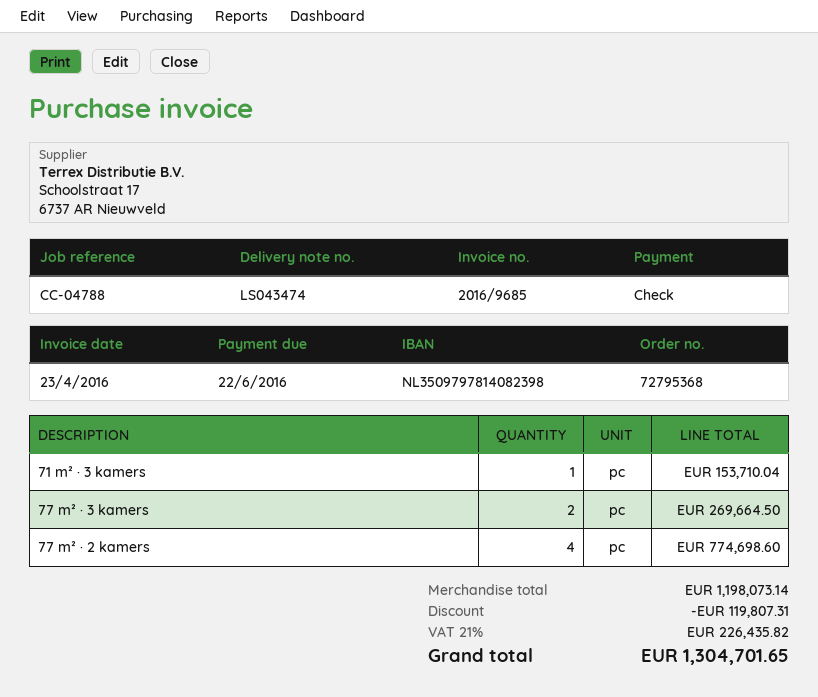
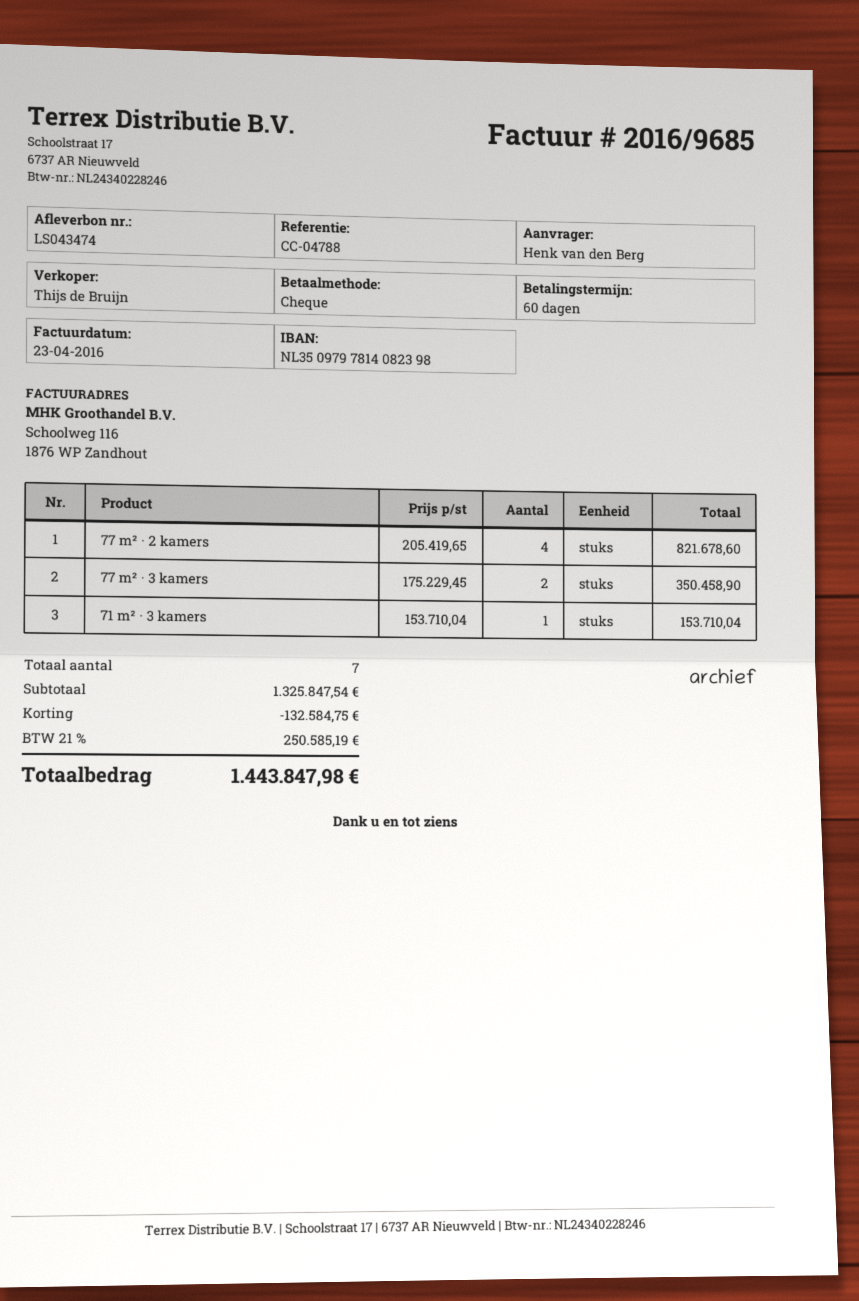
77 m² · 3 kamers: 2 for 269664.50 -> 2 for 350458.90
77 m² · 2 kamers: 4 for 774698.60 -> 4 for 821678.60
subtotal: 1198073.14 -> 1325847.54
discount: 119807.31 -> 132584.75
tax: 21% = 226435.82 -> 21% = 250585.19
total: 1304701.65 -> 1443847.98

